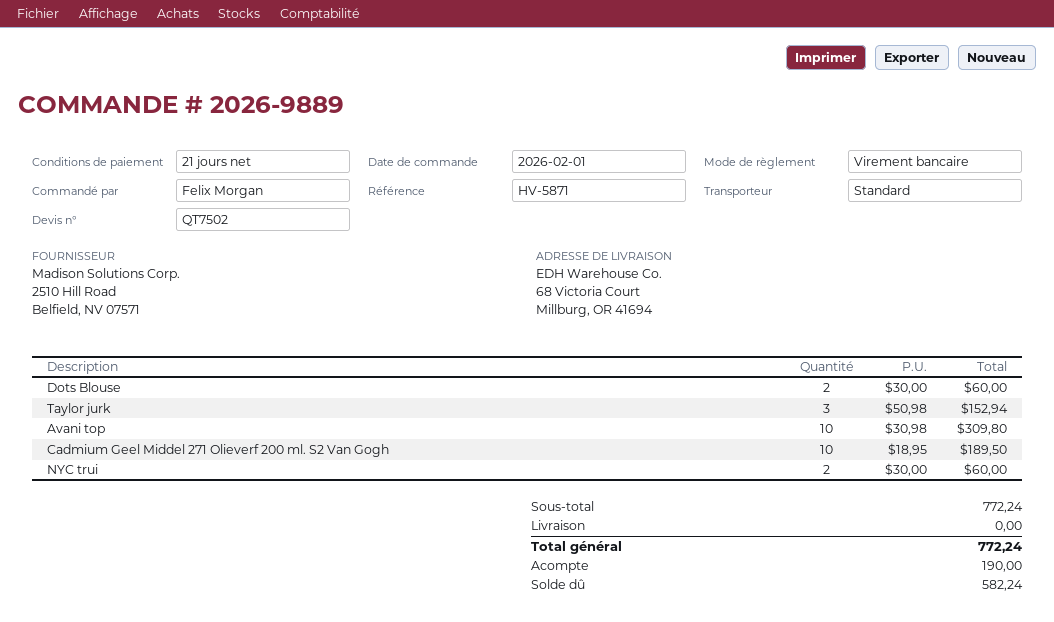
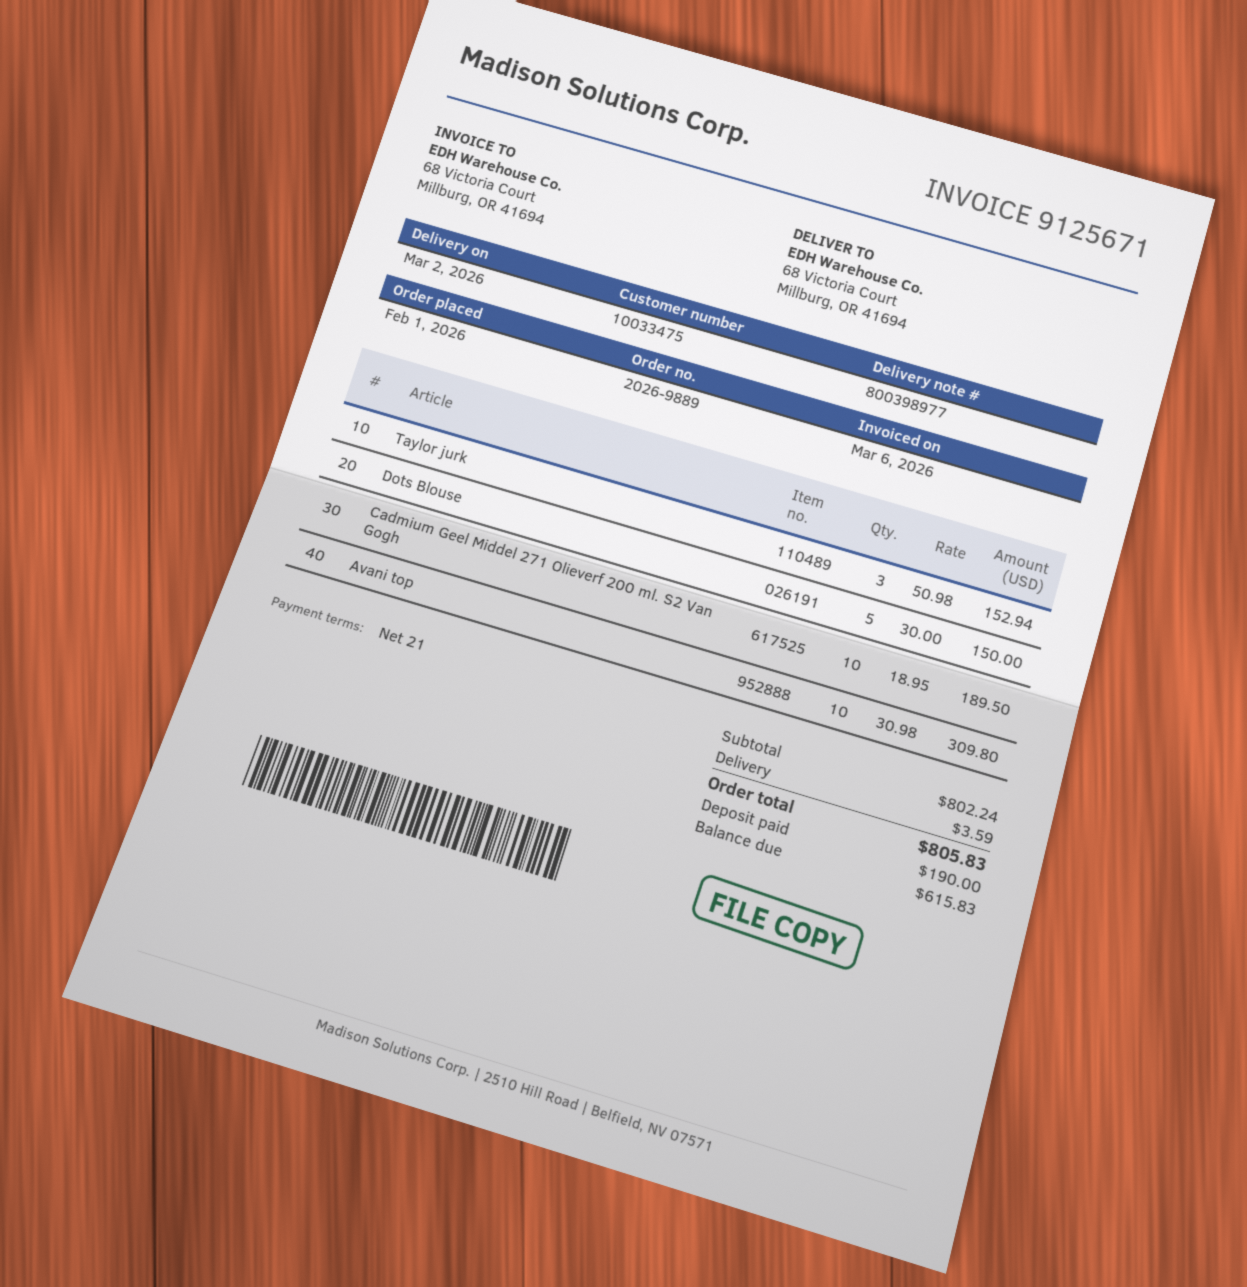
Dots Blouse: 2 x 30.00 = 60.00 -> 5 x 30.00 = 150.00
NYC trui: 2 x 30.00 = 60.00 -> none
subtotal: 772.24 -> 802.24
shipping: 0.00 -> 3.59
total: 772.24 -> 805.83
balance: 582.24 -> 615.83

